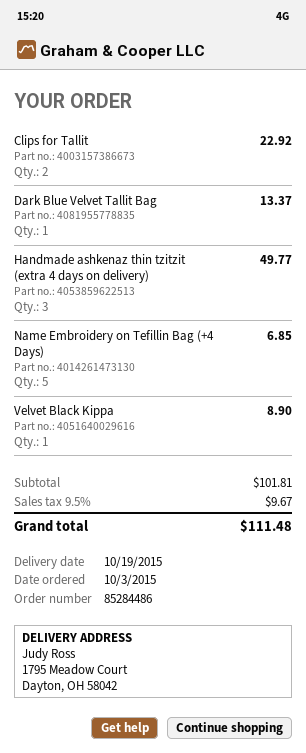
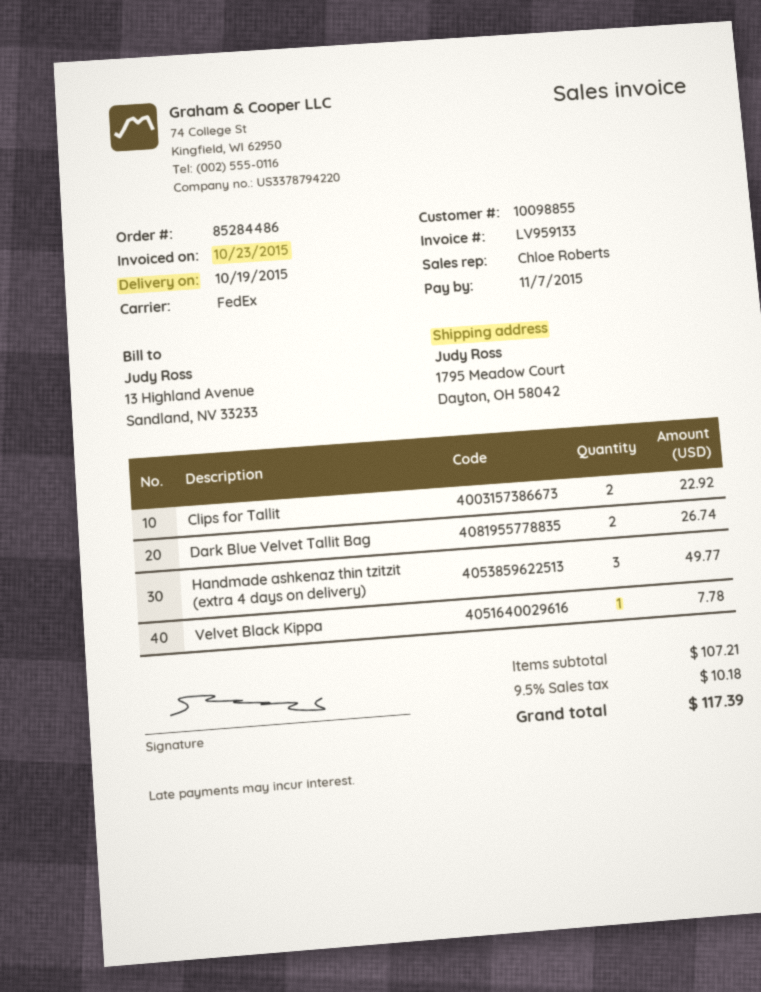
Dark Blue Velvet Tallit Bag: 1 for 13.37 -> 2 for 26.74
Name Embroidery on Tefillin Bag (+4 Days): 5 for 6.85 -> none
Velvet Black Kippa: 1 for 8.90 -> 1 for 7.78
subtotal: 101.81 -> 107.21
tax: 9.5% = 9.67 -> 9.5% = 10.18
total: 111.48 -> 117.39

